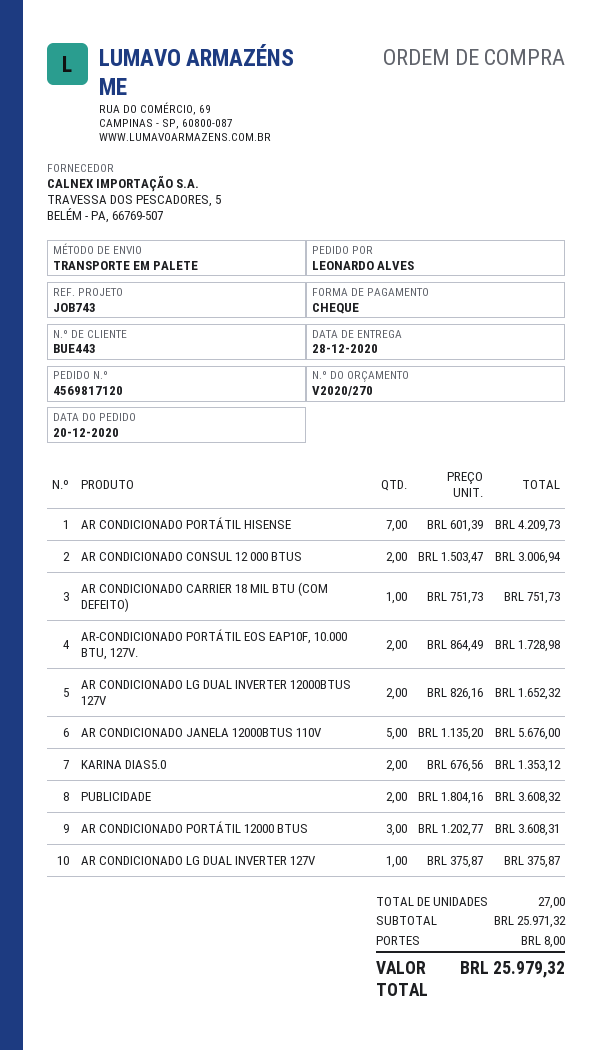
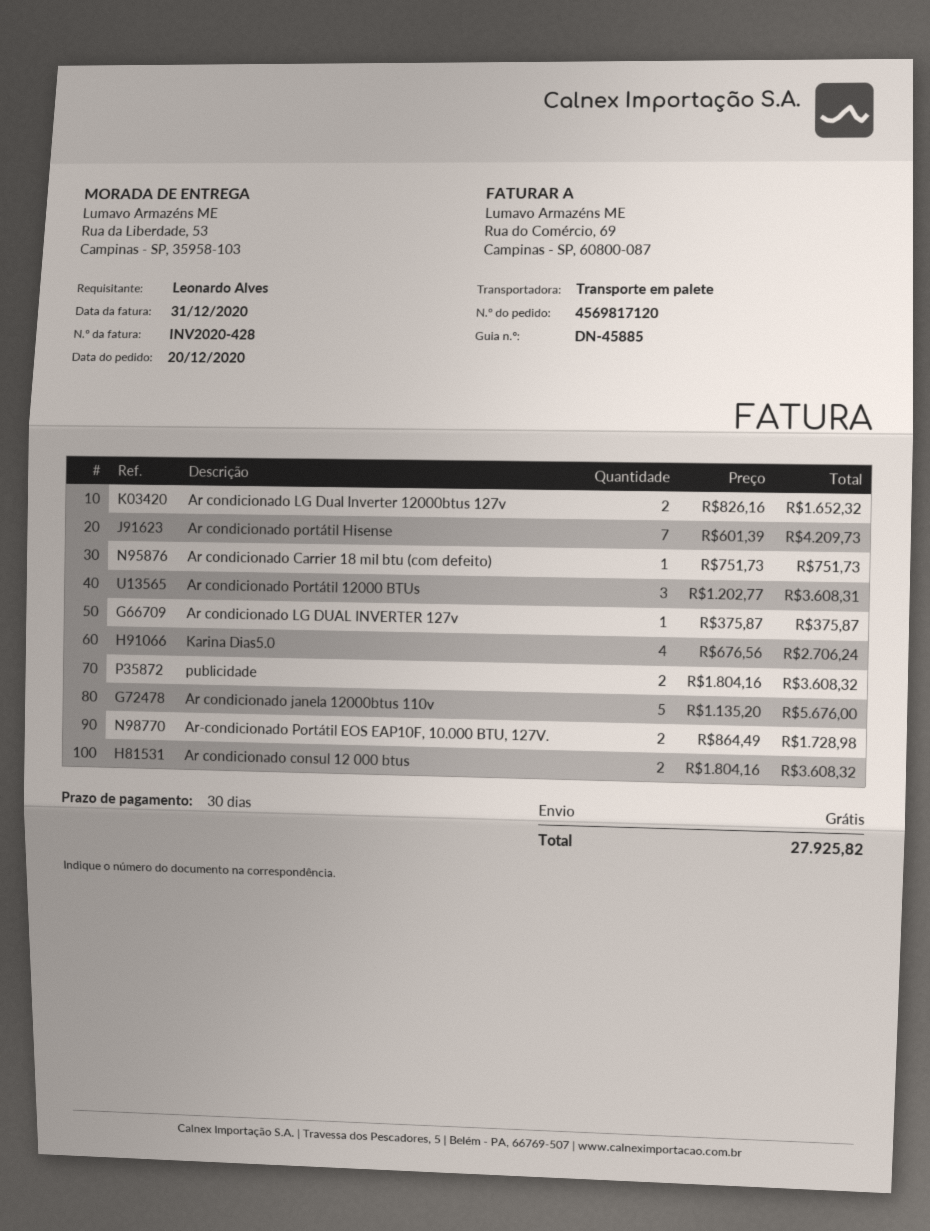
AR CONDICIONADO CONSUL 12 000 BTUS: 2 x 1503.47 = 3006.94 -> 2 x 1804.16 = 3608.32
KARINA DIAS5.0: 2 x 676.56 = 1353.12 -> 4 x 676.56 = 2706.24
shipping: 8.00 -> 0.00
total: 25979.32 -> 27925.82

